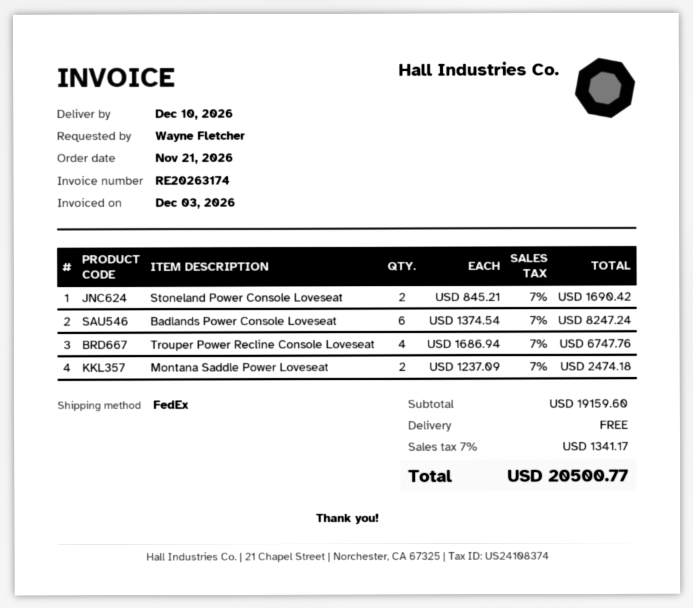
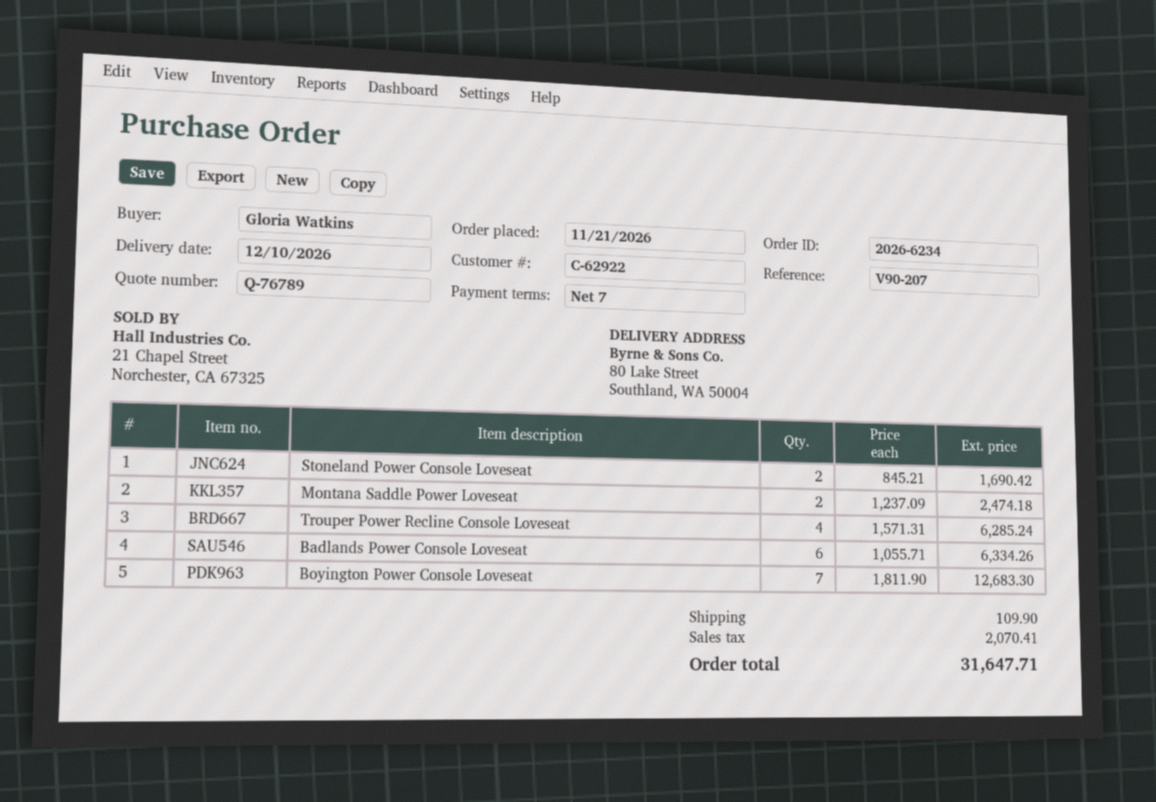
ordered by: Wayne Fletcher -> Gloria Watkins
Badlands Power Console Loveseat: 6 x 1374.54 = 8247.24 -> 6 x 1055.71 = 6334.26
Trouper Power Recline Console Loveseat: 4 x 1686.94 = 6747.76 -> 4 x 1571.31 = 6285.24
Boyington Power Console Loveseat: none -> 7 x 1811.90 = 12683.30
shipping: 0.00 -> 109.90
tax: 1341.17 -> 2070.41
total: 20500.77 -> 31647.71

